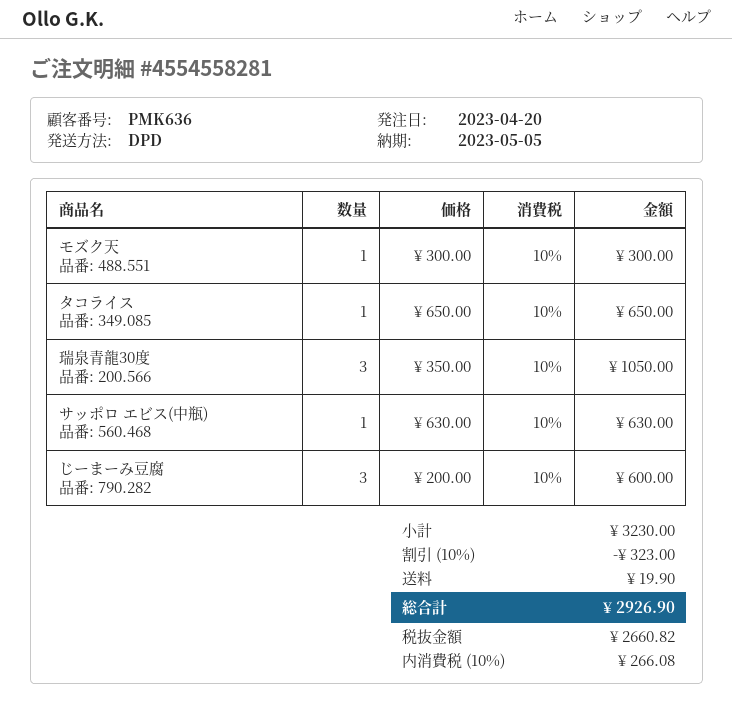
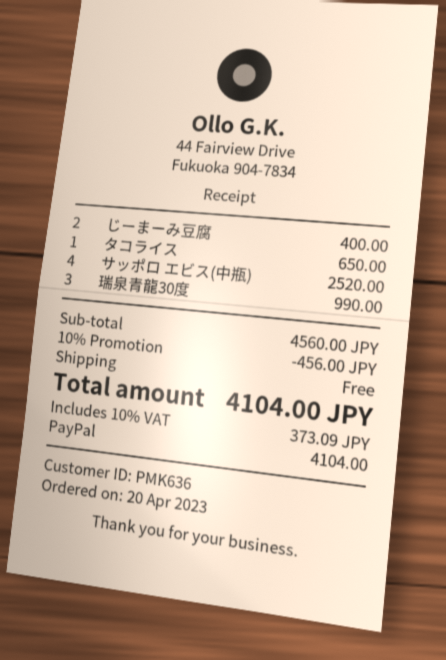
モズク天: 1 for 300.00 -> none
瑞泉青龍30度: 3 for 1050.00 -> 3 for 990.00
サッポロ エビス(中瓶): 1 for 630.00 -> 4 for 2520.00
じーまーみ豆腐: 3 for 600.00 -> 2 for 400.00
subtotal: 3230.00 -> 4560.00
discount: 10% = 323.00 -> 10% = 456.00
shipping: 19.90 -> 0.00
tax: 10% = 266.08 -> 10% = 373.09
total: 2926.90 -> 4104.00

